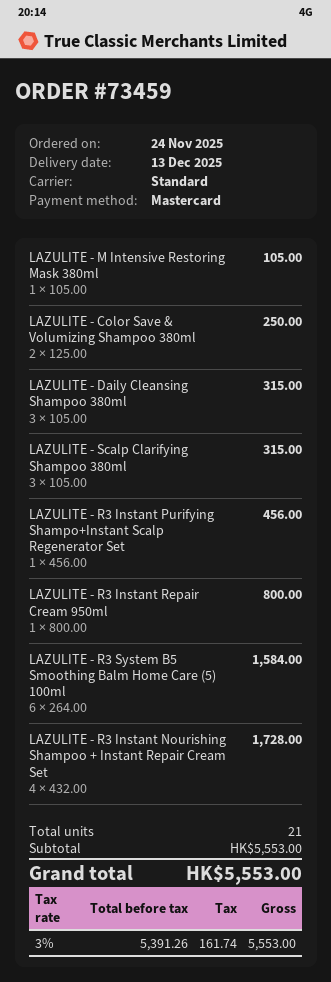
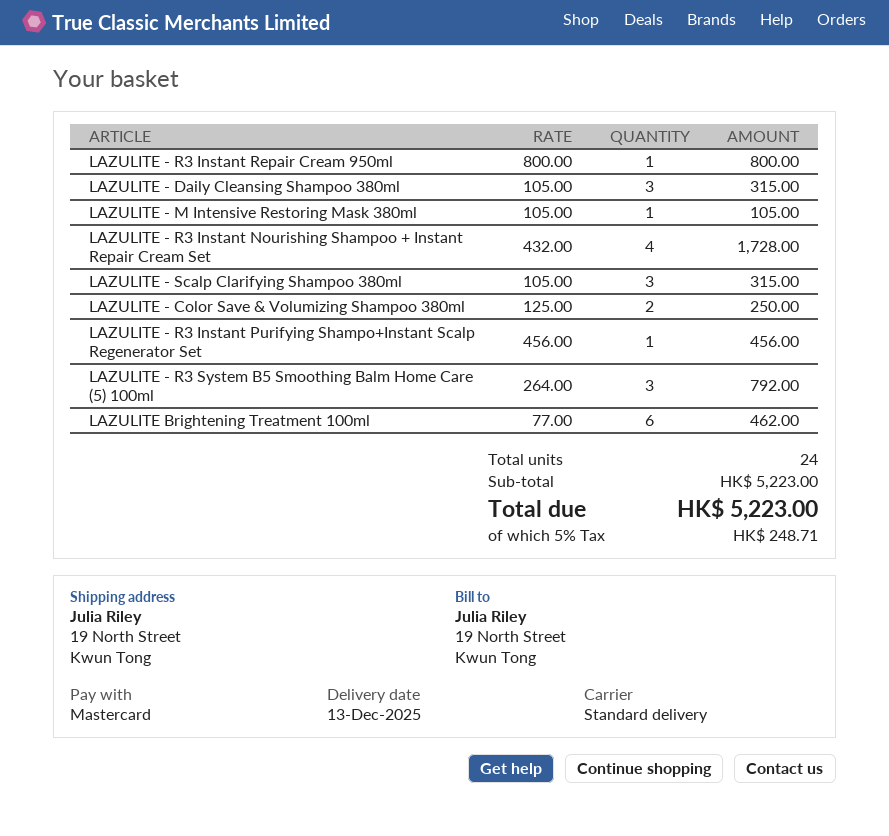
LAZULITE - R3 System B5 Smoothing Balm Home Care (5) 100ml: 6 x 264.00 = 1584.00 -> 3 x 264.00 = 792.00
LAZULITE Brightening Treatment 100ml: none -> 6 x 77.00 = 462.00
total quantity: 21 -> 24
subtotal: 5553.00 -> 5223.00
tax: 3% = 161.74 -> 5% = 248.71
total: 5553.00 -> 5223.00

